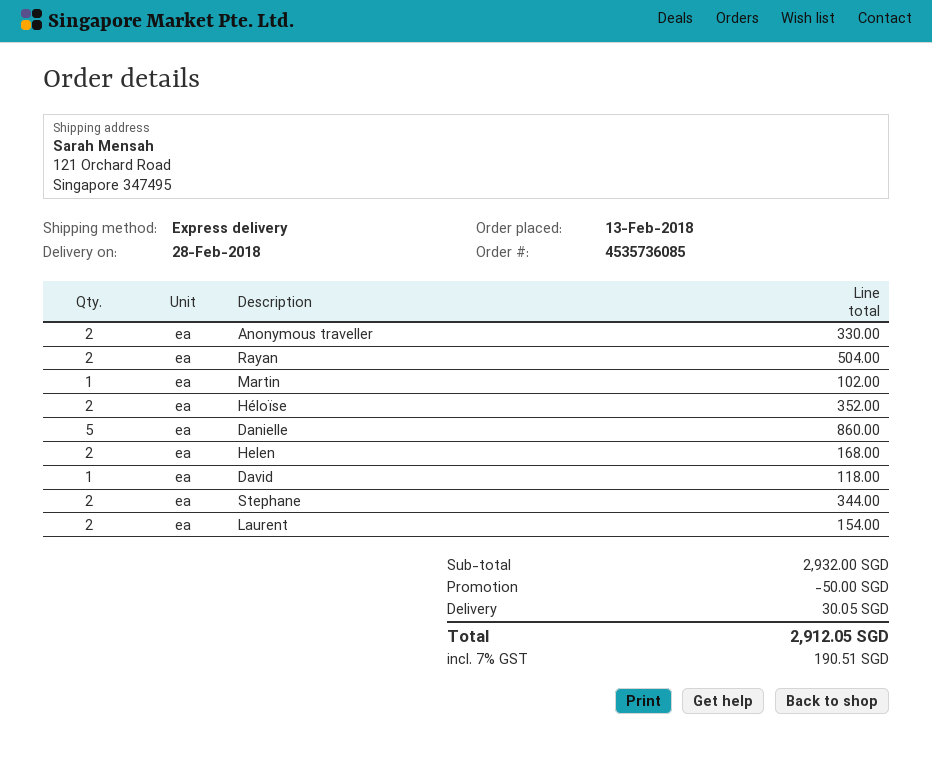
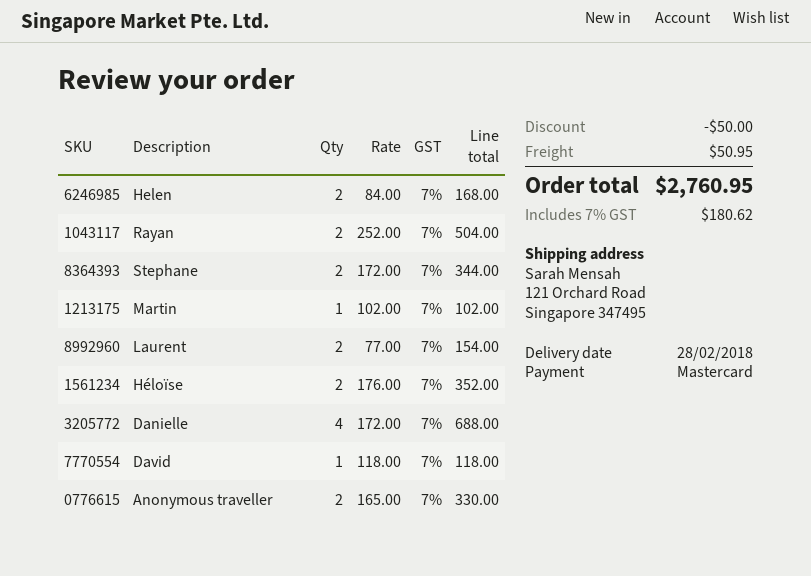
Danielle: 5 for 860.00 -> 4 for 688.00
shipping: 30.05 -> 50.95
tax: 7% = 190.51 -> 7% = 180.62
total: 2912.05 -> 2760.95

